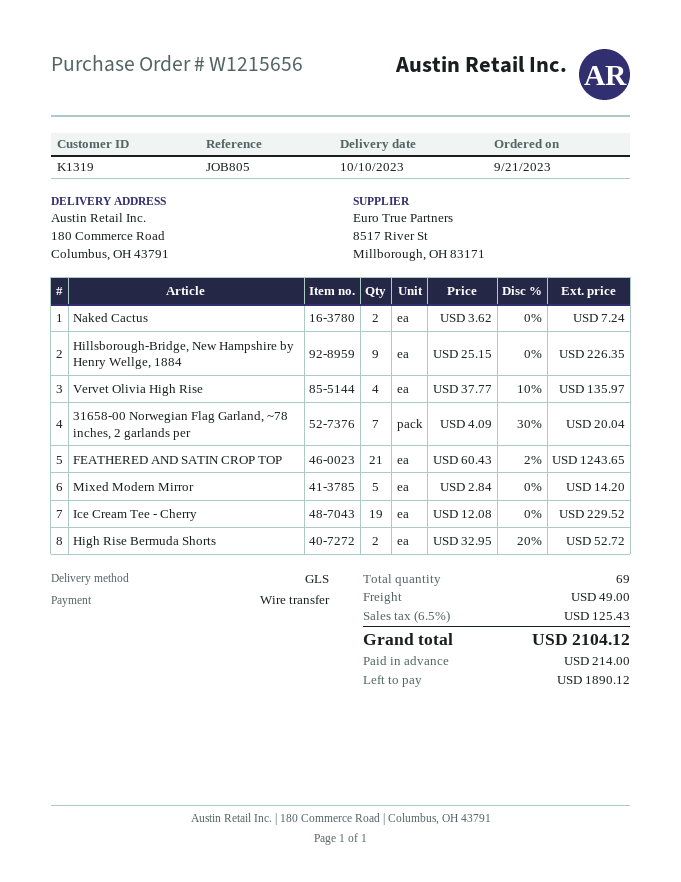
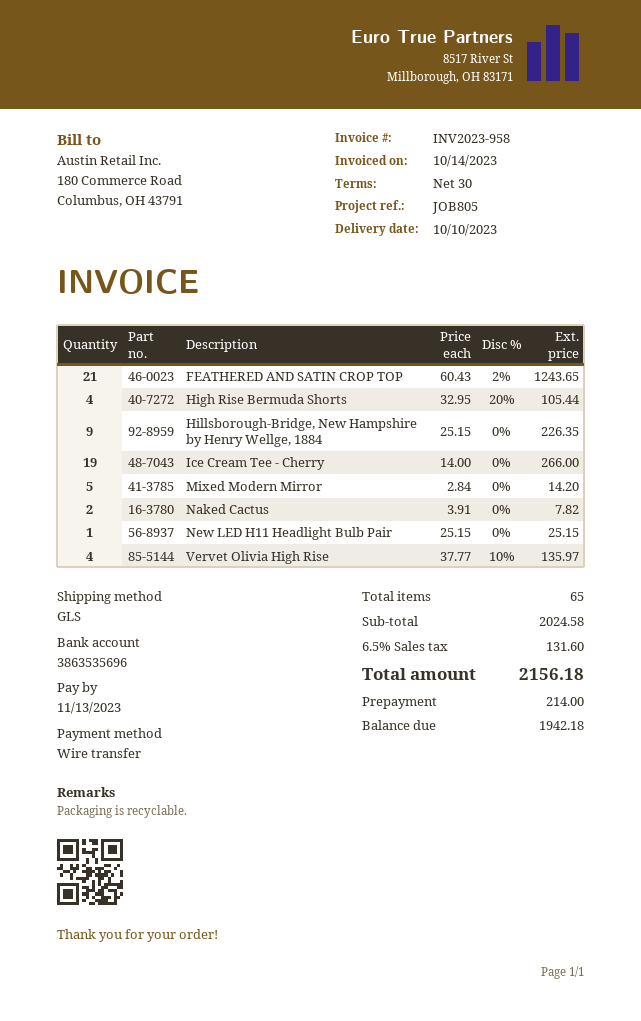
Naked Cactus: 2 x 3.62 = 7.24 -> 2 x 3.91 = 7.82
31658-00 Norwegian Flag Garland, ~78 inches, 2 garlands per: 7 x 4.09 - 30% = 20.04 -> none
Ice Cream Tee - Cherry: 19 x 12.08 = 229.52 -> 19 x 14.00 = 266.00
High Rise Bermuda Shorts: 2 x 32.95 - 20% = 52.72 -> 4 x 32.95 - 20% = 105.44
New LED H11 Headlight Bulb Pair: none -> 1 x 25.15 = 25.15
total quantity: 69 -> 65
shipping: 49.00 -> none
tax: 6.5% = 125.43 -> 6.5% = 131.60
total: 2104.12 -> 2156.18
balance: 1890.12 -> 1942.18

